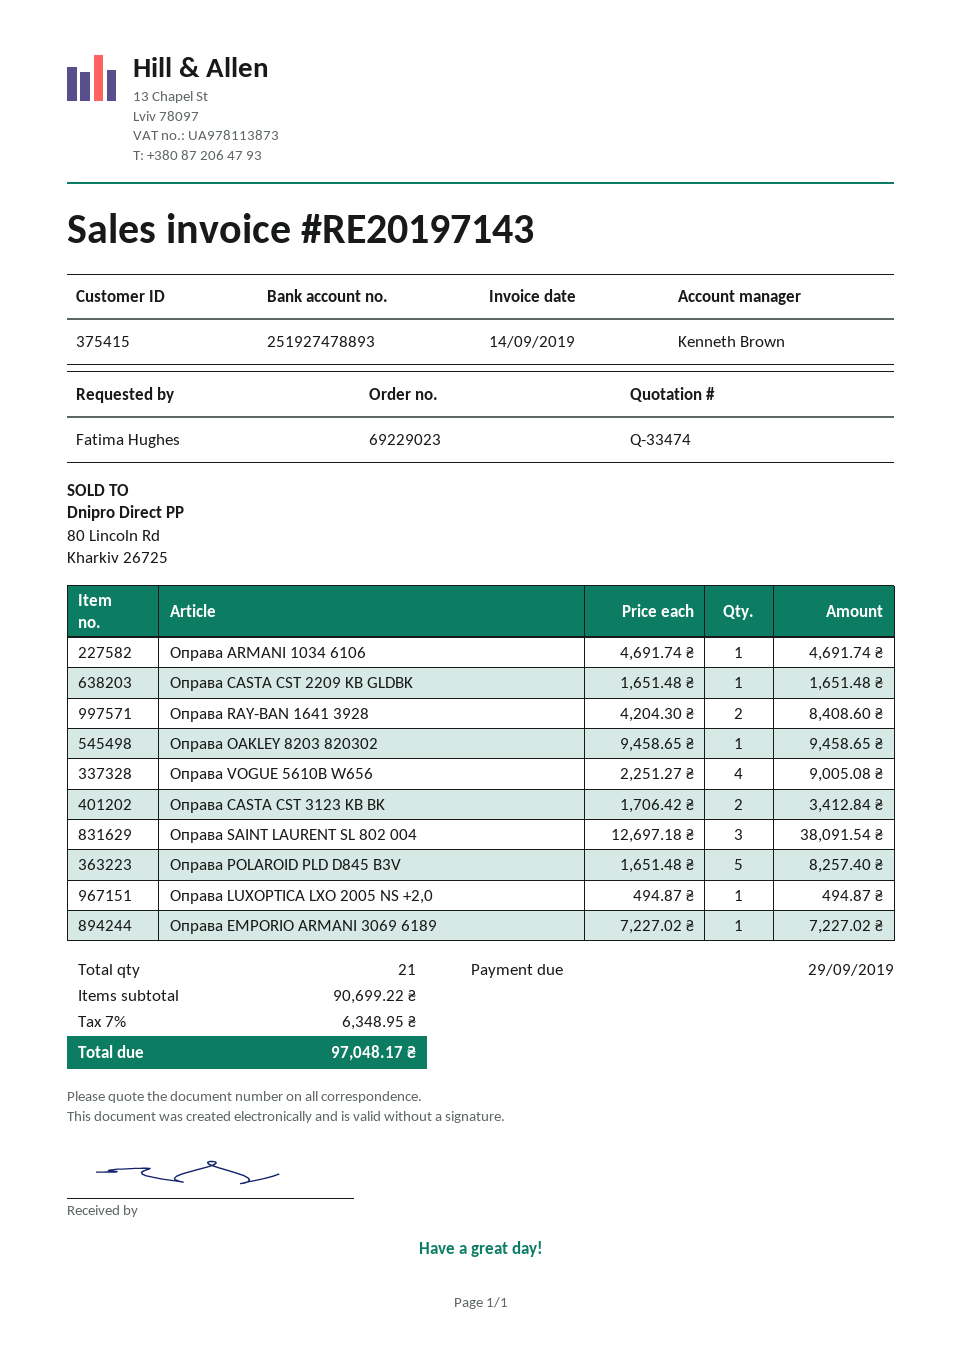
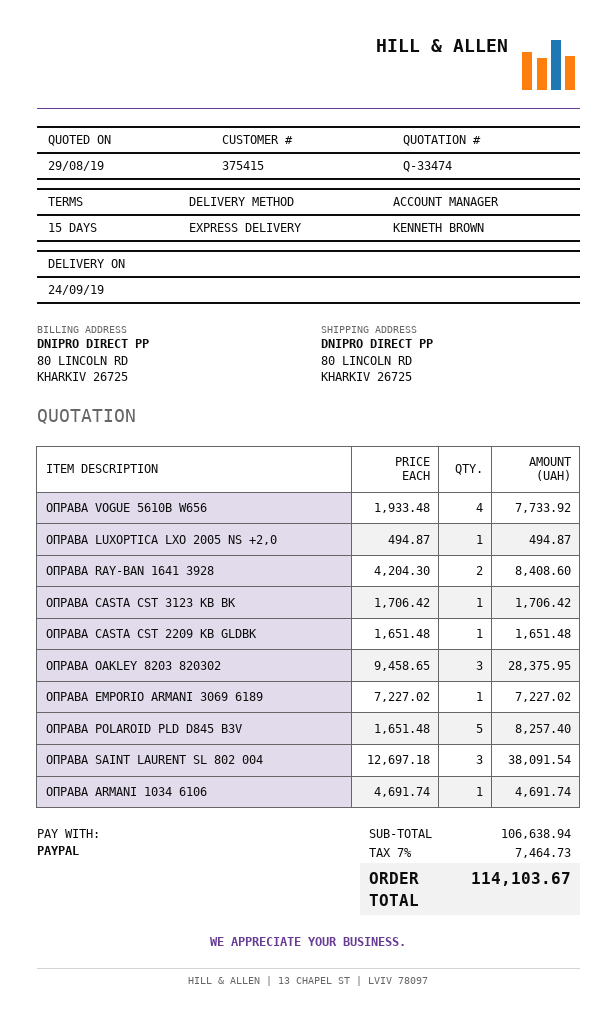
Оправа OAKLEY 8203 820302: 1 x 9458.65 = 9458.65 -> 3 x 9458.65 = 28375.95
Оправа VOGUE 5610B W656: 4 x 2251.27 = 9005.08 -> 4 x 1933.48 = 7733.92
Оправа CASTA CST 3123 KB BK: 2 x 1706.42 = 3412.84 -> 1 x 1706.42 = 1706.42
subtotal: 90699.22 -> 106638.94
tax: 7% = 6348.95 -> 7% = 7464.73
total: 97048.17 -> 114103.67

